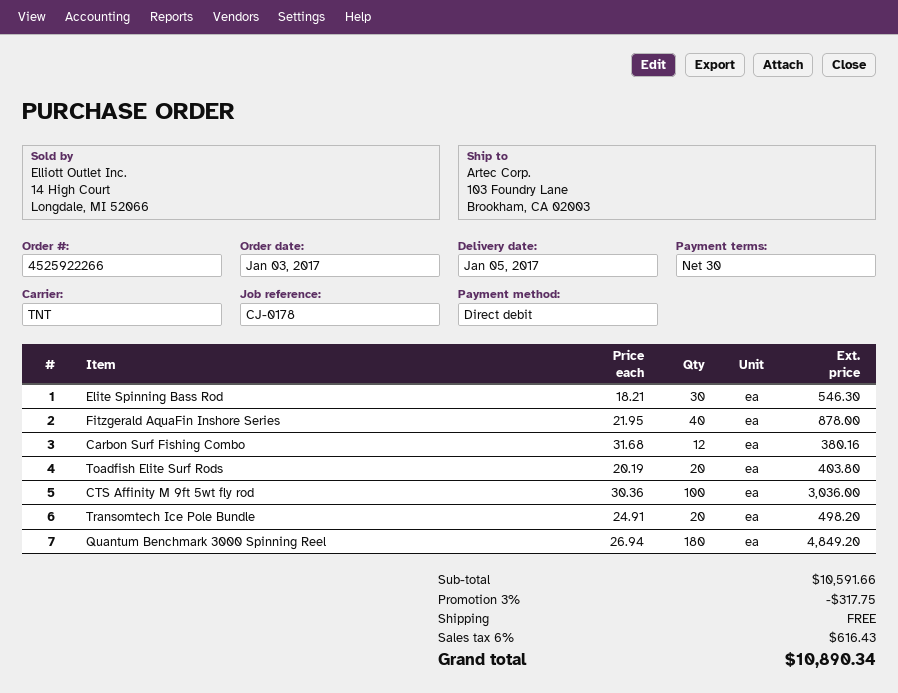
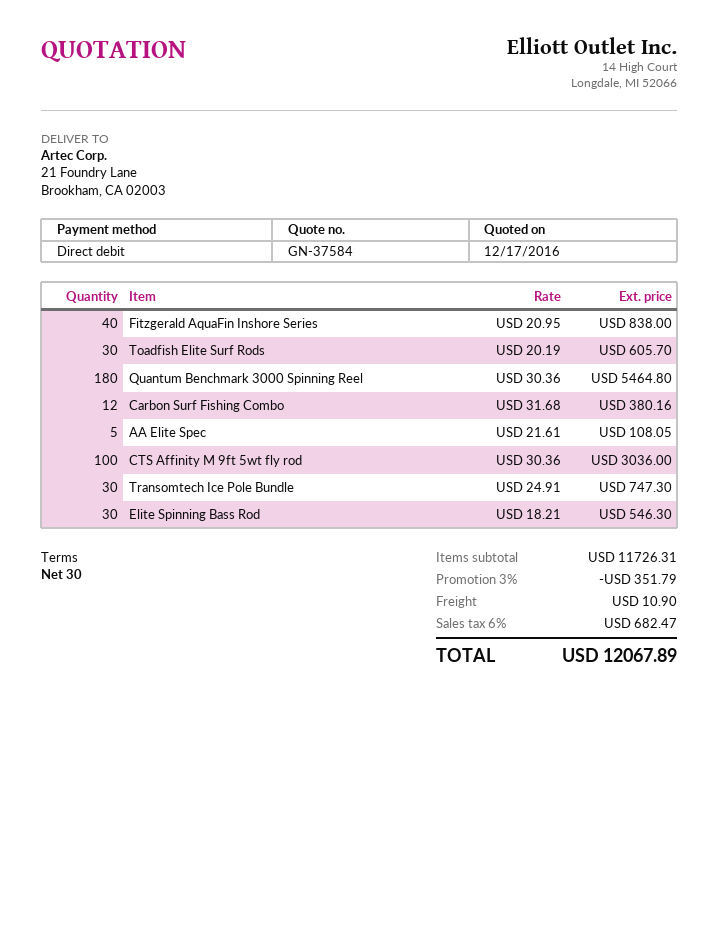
ship to: 103 Foundry Lane, Brookham, CA 02003 -> 21 Foundry Lane, Brookham, CA 02003
Fitzgerald AquaFin Inshore Series: 40 x 21.95 = 878.00 -> 40 x 20.95 = 838.00
Toadfish Elite Surf Rods: 20 x 20.19 = 403.80 -> 30 x 20.19 = 605.70
Transomtech Ice Pole Bundle: 20 x 24.91 = 498.20 -> 30 x 24.91 = 747.30
Quantum Benchmark 3000 Spinning Reel: 180 x 26.94 = 4849.20 -> 180 x 30.36 = 5464.80
AA Elite Spec: none -> 5 x 21.61 = 108.05
subtotal: 10591.66 -> 11726.31
discount: 3% = 317.75 -> 3% = 351.79
shipping: 0.00 -> 10.90
tax: 6% = 616.43 -> 6% = 682.47
total: 10890.34 -> 12067.89

